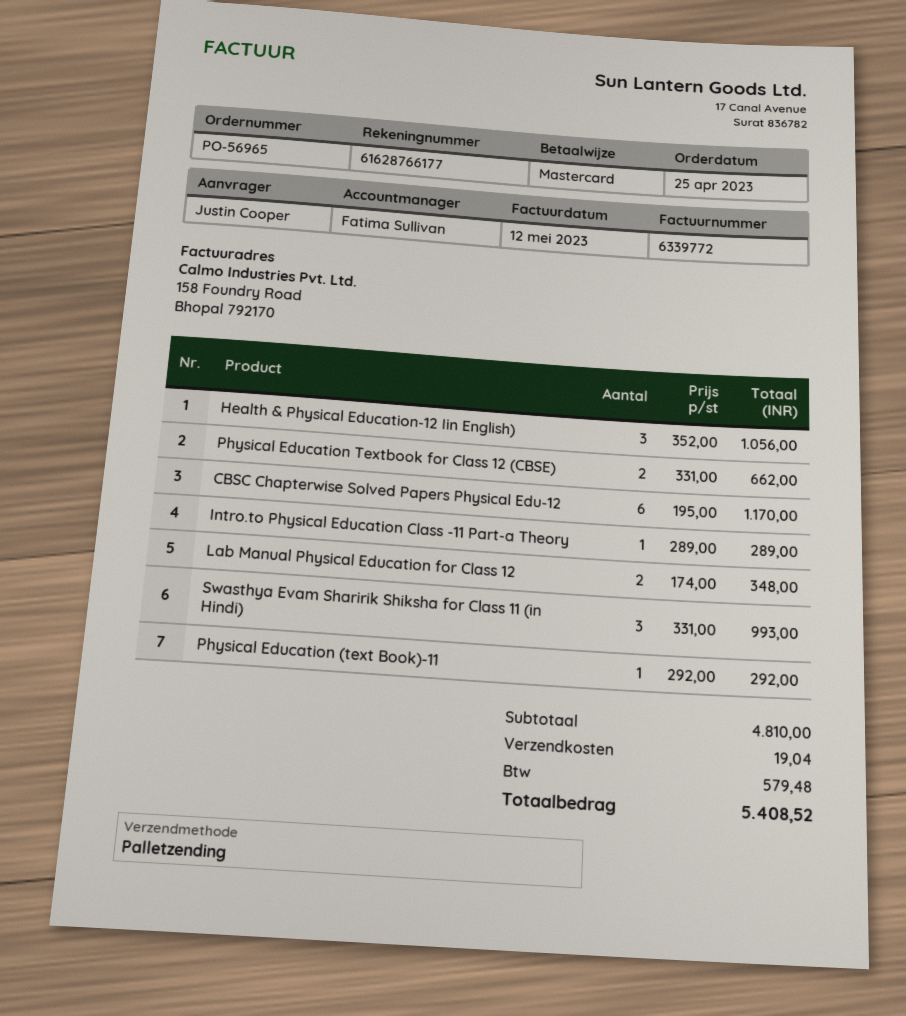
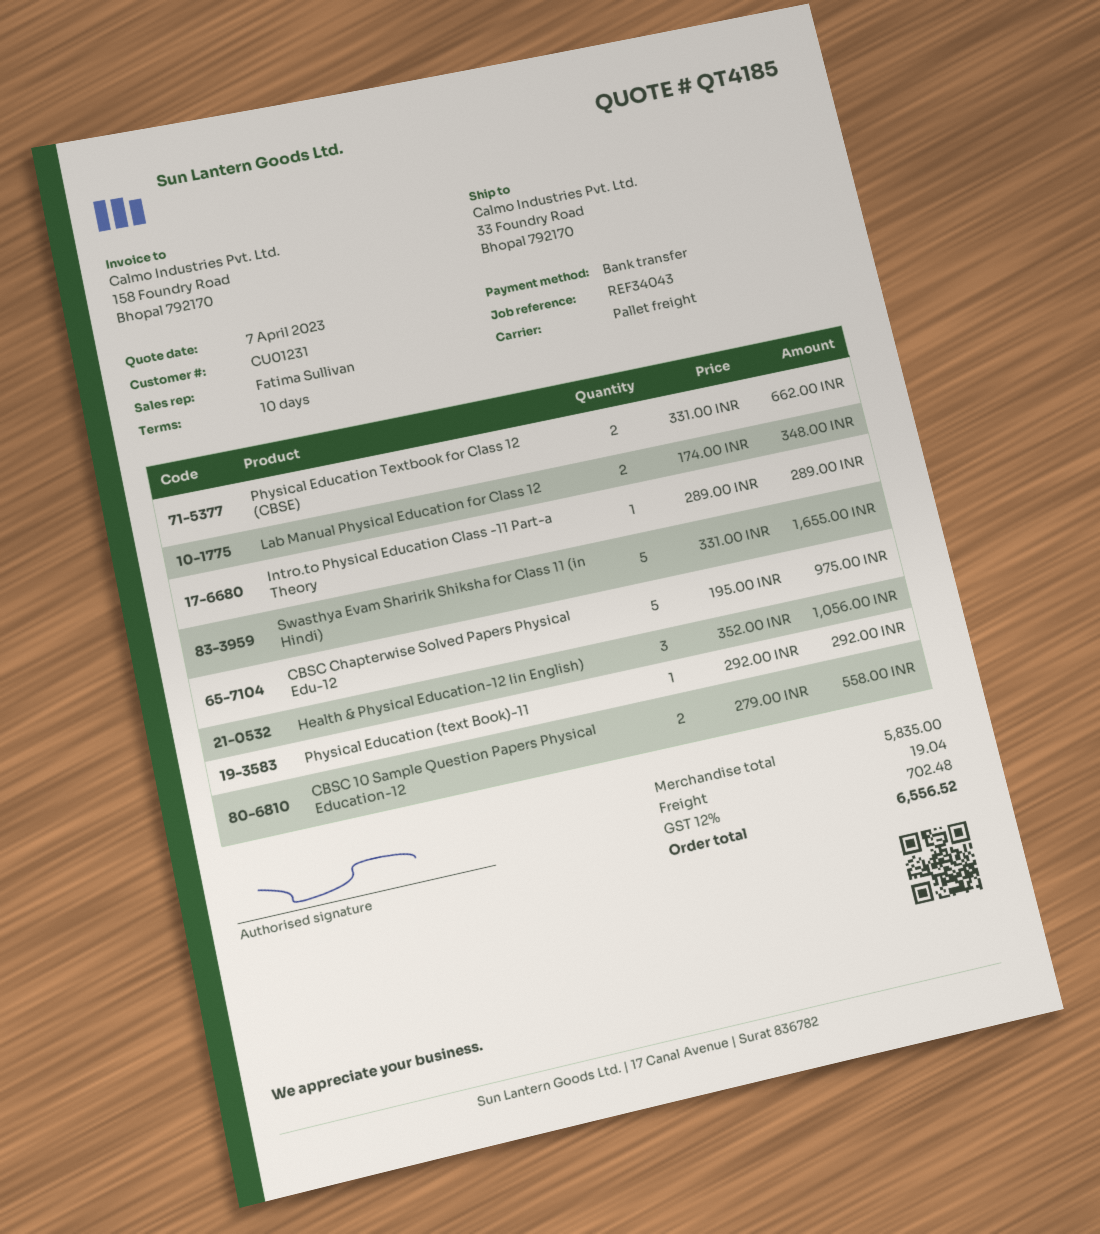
payment method: Mastercard -> bank transfer
CBSC Chapterwise Solved Papers Physical Edu-12: 6 x 195.00 = 1170.00 -> 5 x 195.00 = 975.00
Swasthya Evam Sharirik Shiksha for Class 11 (in Hindi): 3 x 331.00 = 993.00 -> 5 x 331.00 = 1655.00
CBSC 10 Sample Question Papers Physical Education-12: none -> 2 x 279.00 = 558.00
subtotal: 4810.00 -> 5835.00
tax: 579.48 -> 702.48
total: 5408.52 -> 6556.52

